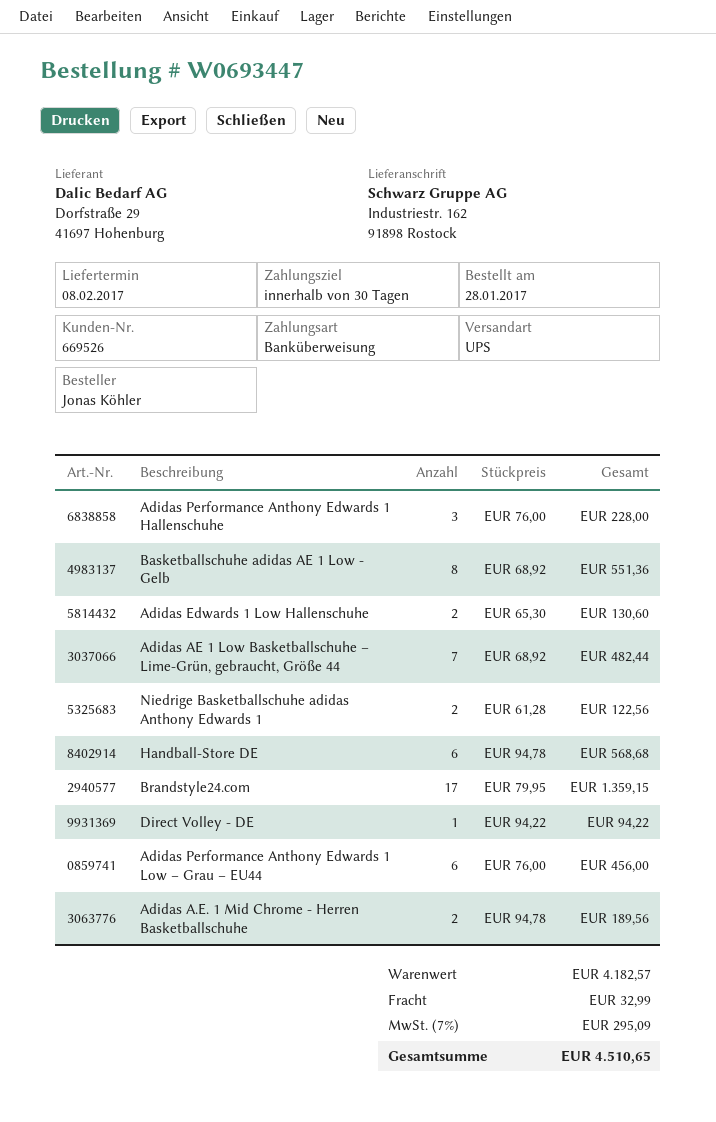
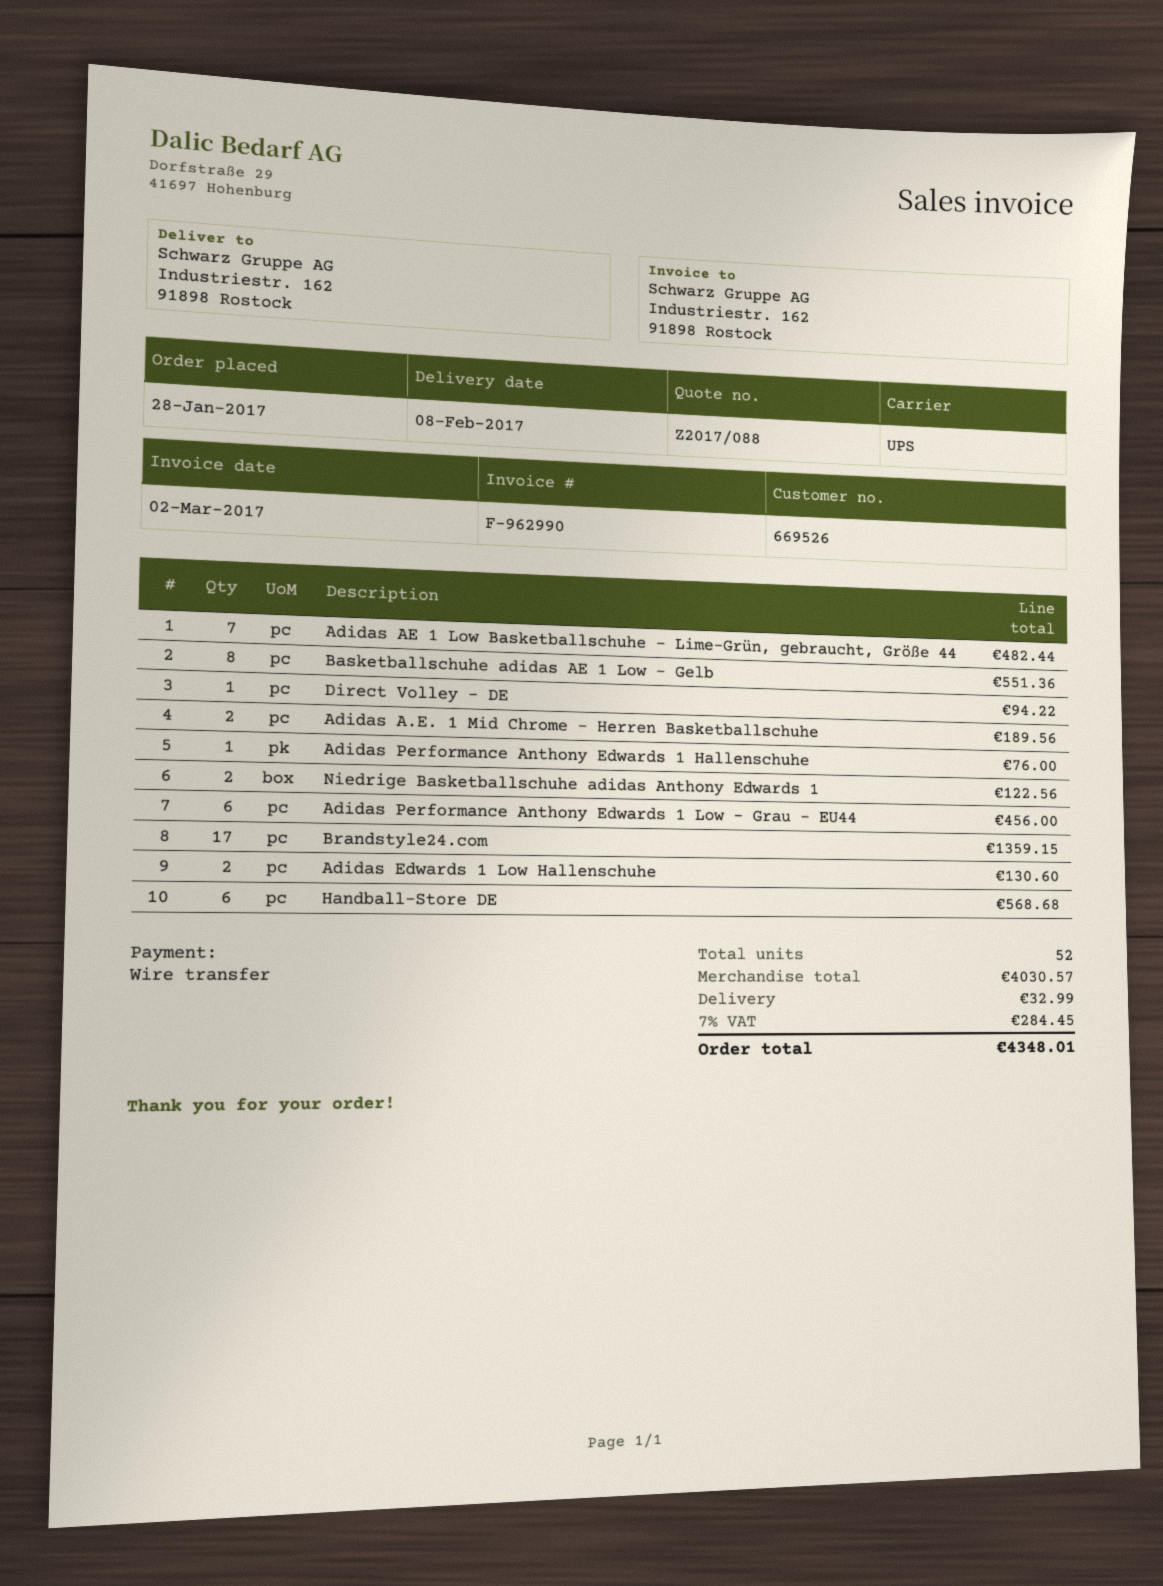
Adidas Performance Anthony Edwards 1 Hallenschuhe: 3 for 228.00 -> 1 for 76.00
subtotal: 4182.57 -> 4030.57
tax: 7% = 295.09 -> 7% = 284.45
total: 4510.65 -> 4348.01

